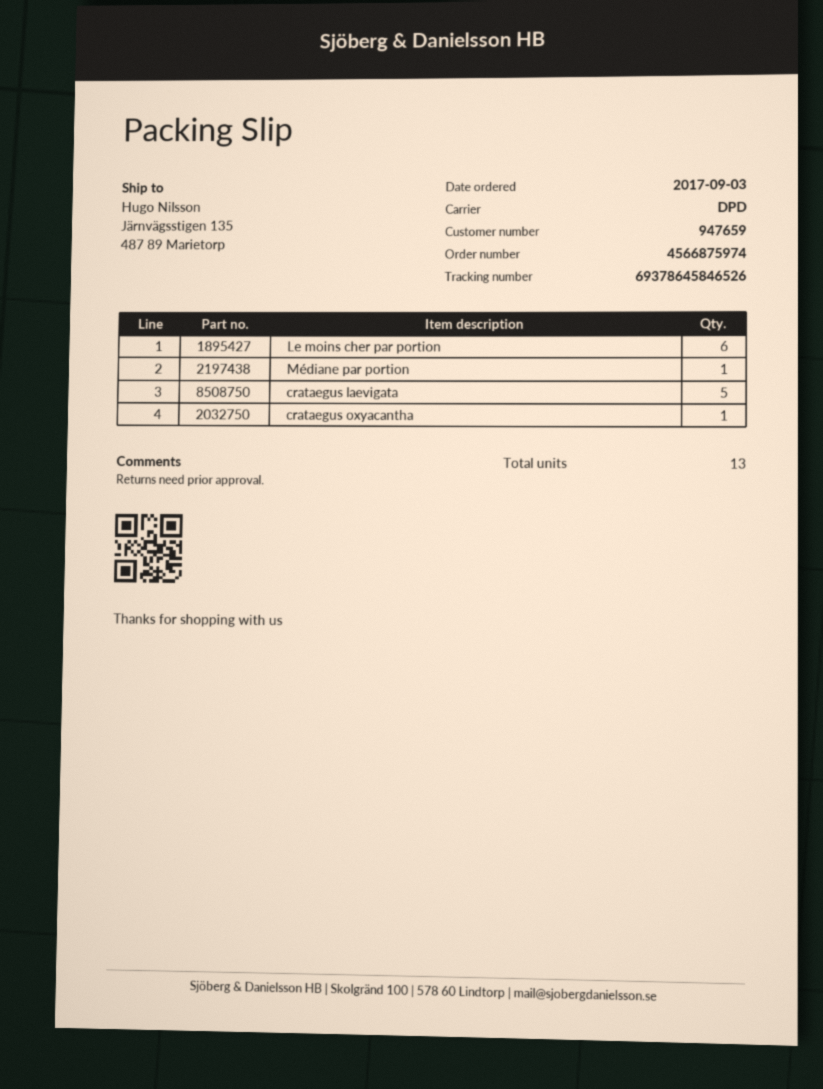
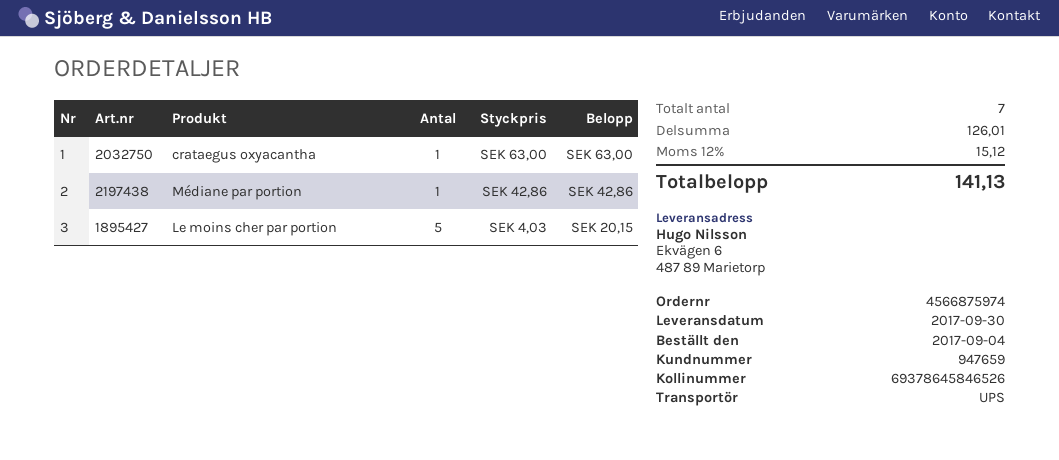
order date: 2017-09-03 -> 2017-09-04
shipping method: DPD -> UPS
ship to: Järnvägsstigen 135, 487 89 Marietorp -> Ekvägen 6, 487 89 Marietorp
Le moins cher par portion: 6 -> 5
crataegus laevigata: 5 -> none
total quantity: 13 -> 7

